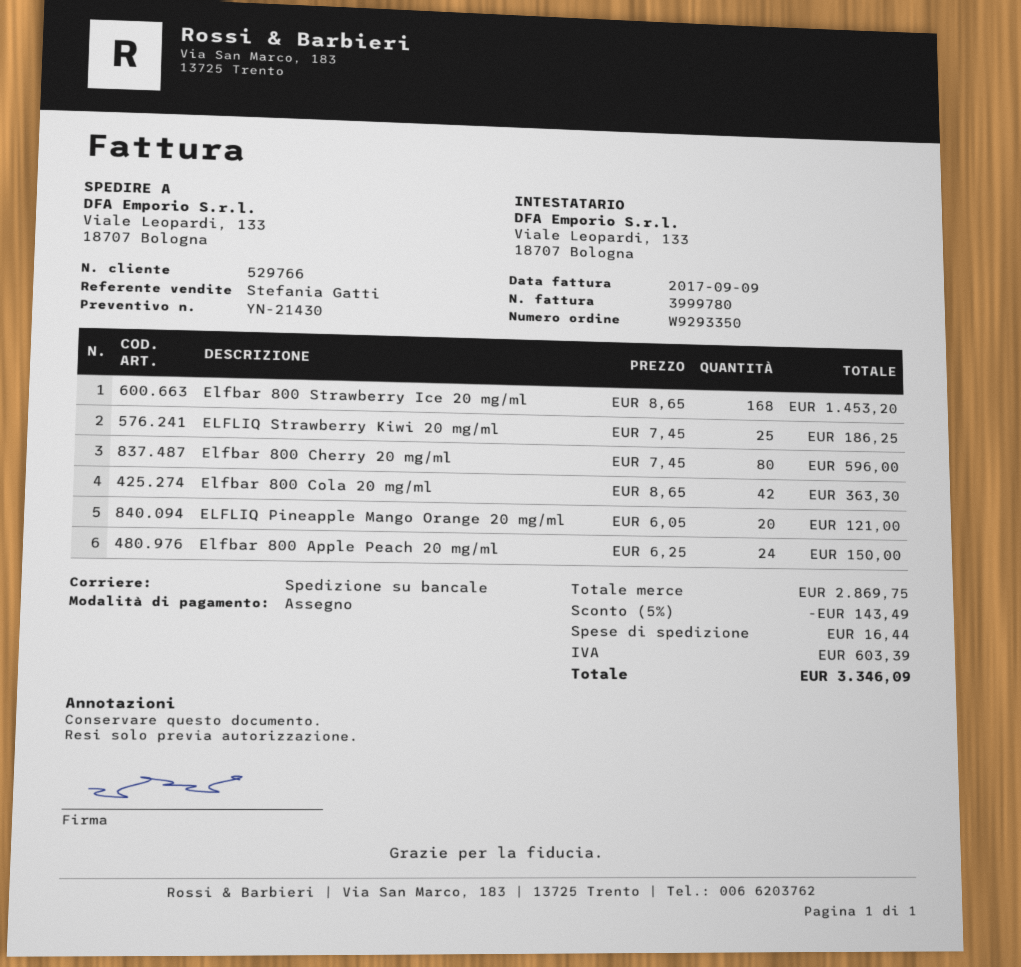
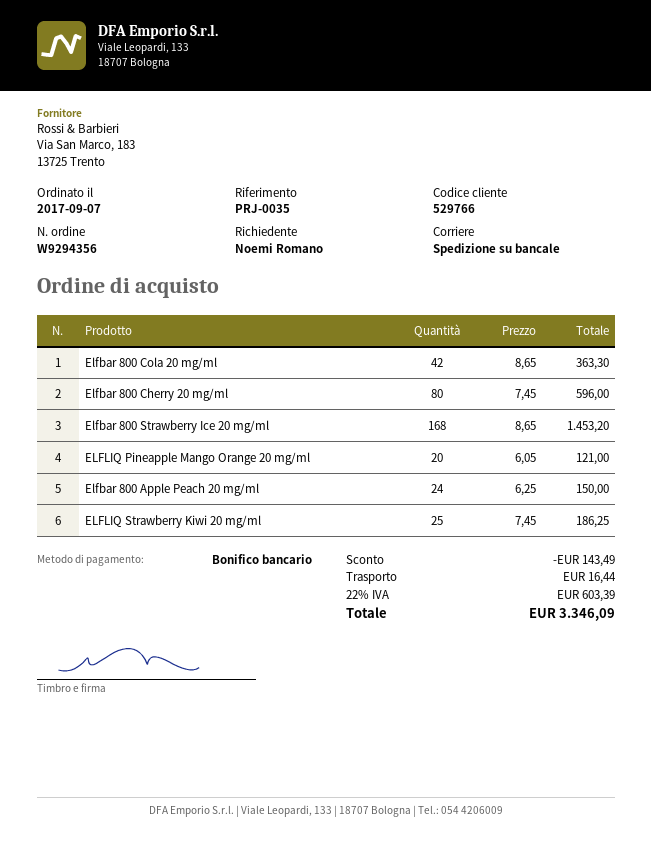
order number: W9293350 -> W9294356
payment method: cheque -> bank transfer

